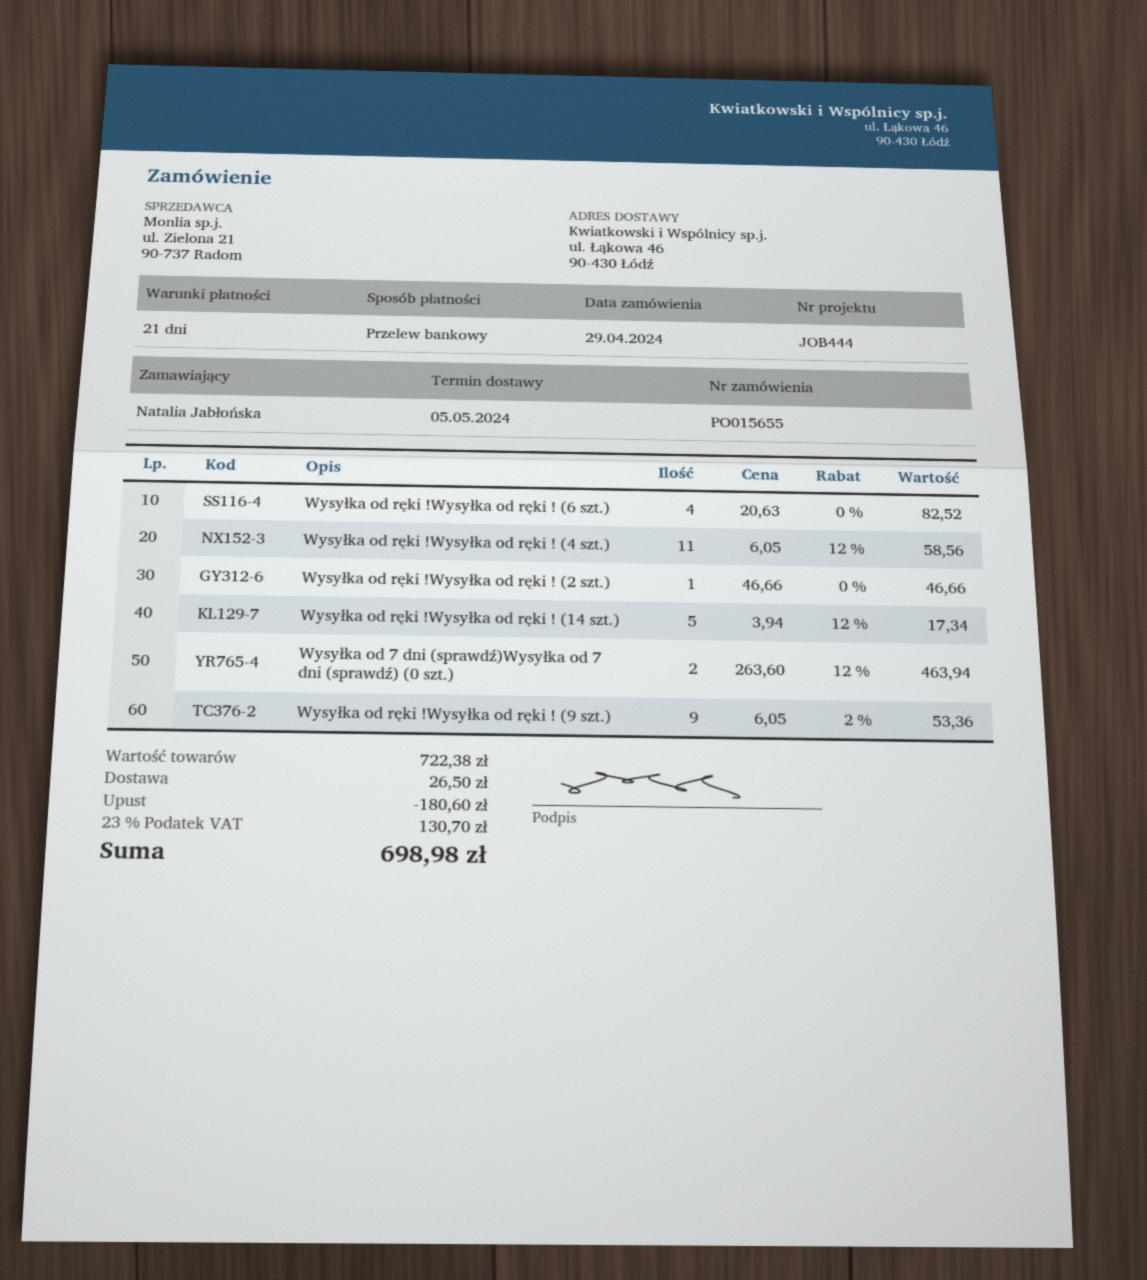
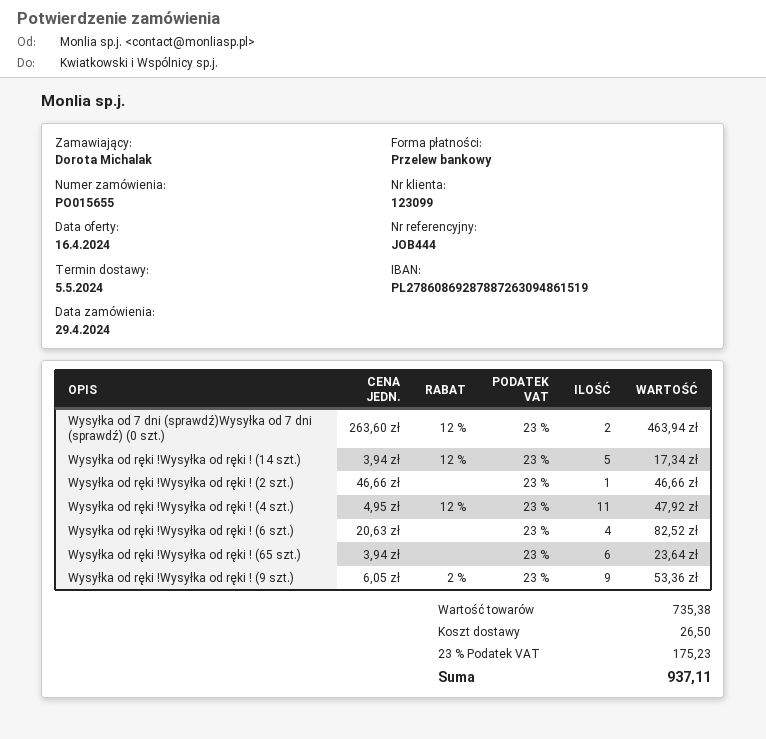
ordered by: Natalia Jabłońska -> Dorota Michalak
Wysyłka od ręki !Wysyłka od ręki ! (4 szt.): 11 x 6.05 - 12% = 58.56 -> 11 x 4.95 - 12% = 47.92
Wysyłka od ręki !Wysyłka od ręki ! (65 szt.): none -> 6 x 3.94 = 23.64
subtotal: 722.38 -> 735.38
discount: 180.60 -> none
tax: 23% = 130.70 -> 23% = 175.23
total: 698.98 -> 937.11

